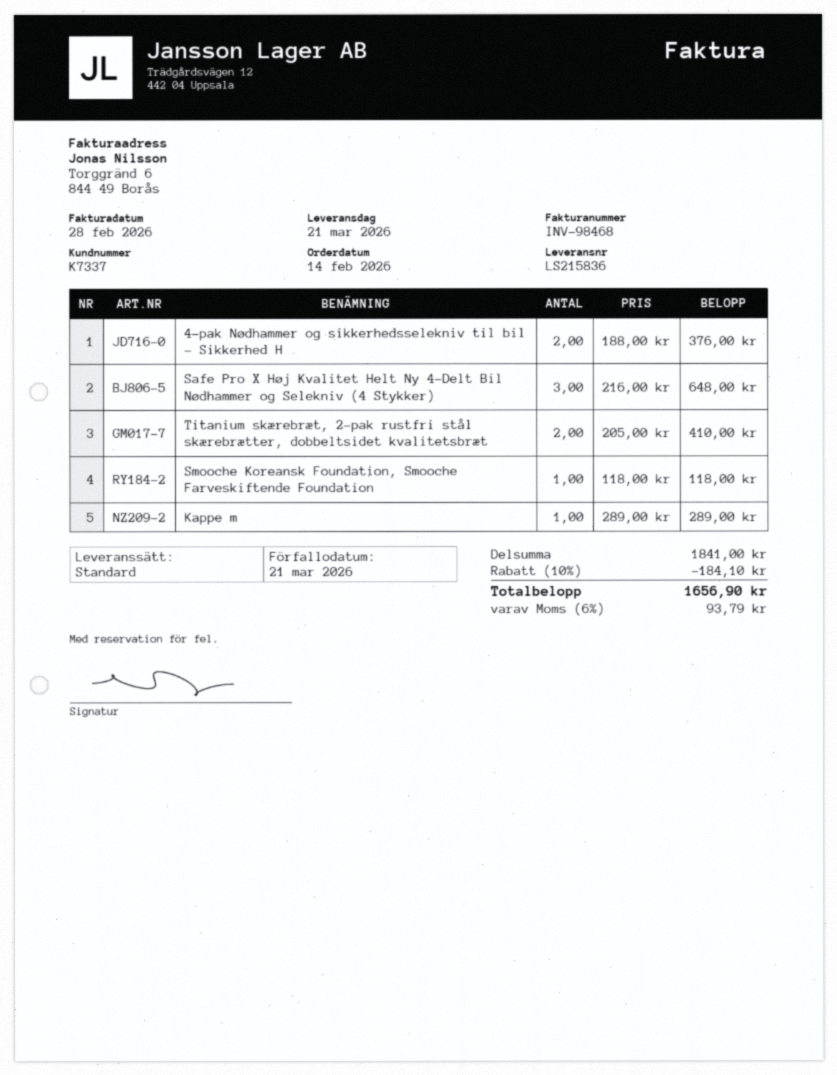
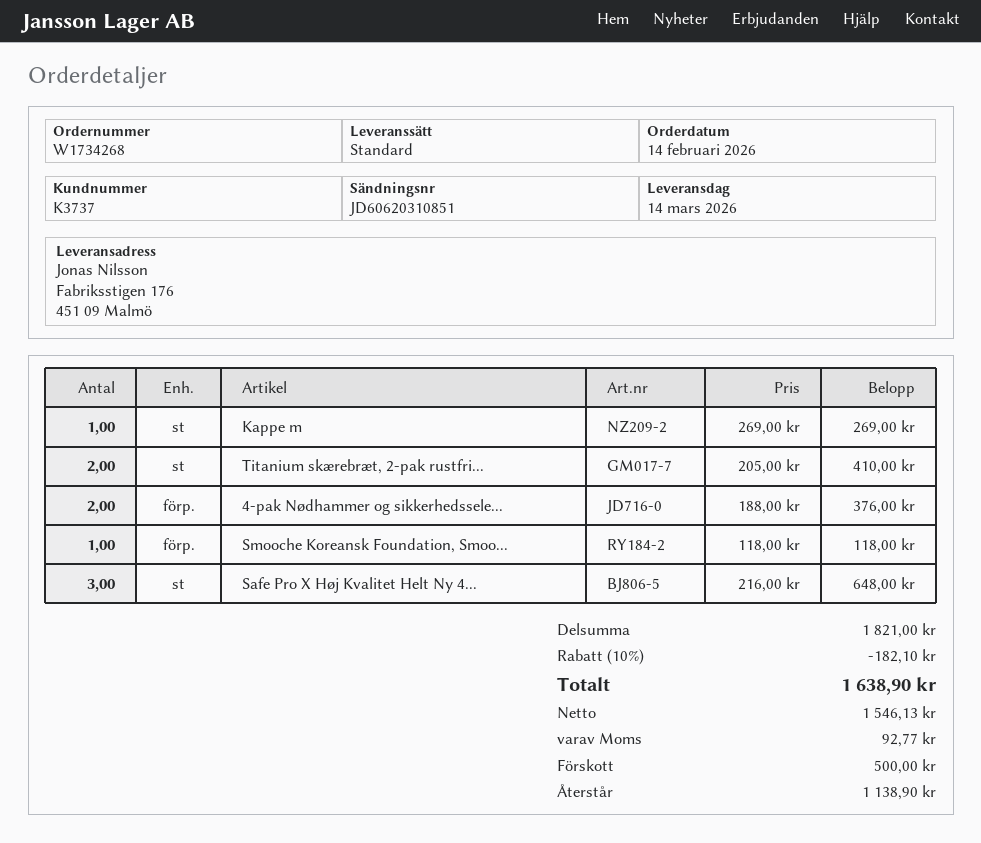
delivery date: 2026-03-21 -> 2026-03-14
customer number: K7337 -> K3737
Kappe m: 1 x 289.00 = 289.00 -> 1 x 269.00 = 269.00
subtotal: 1841.00 -> 1821.00
discount: 10% = 184.10 -> 10% = 182.10
tax: 93.79 -> 92.77
total: 1656.90 -> 1638.90

